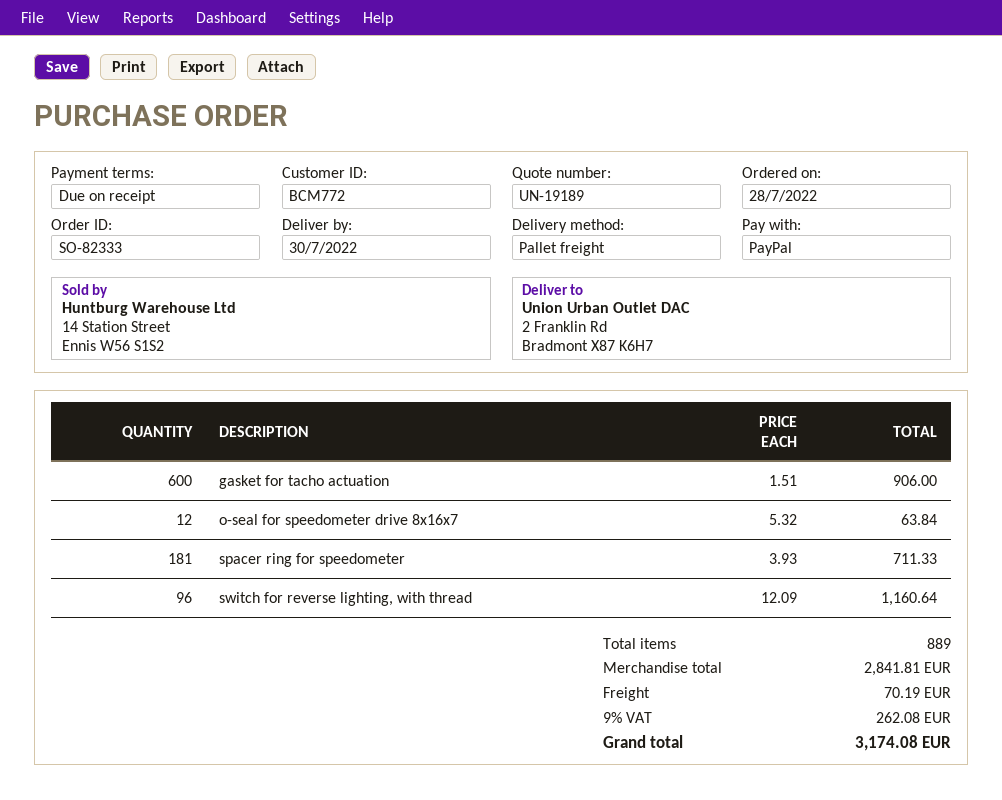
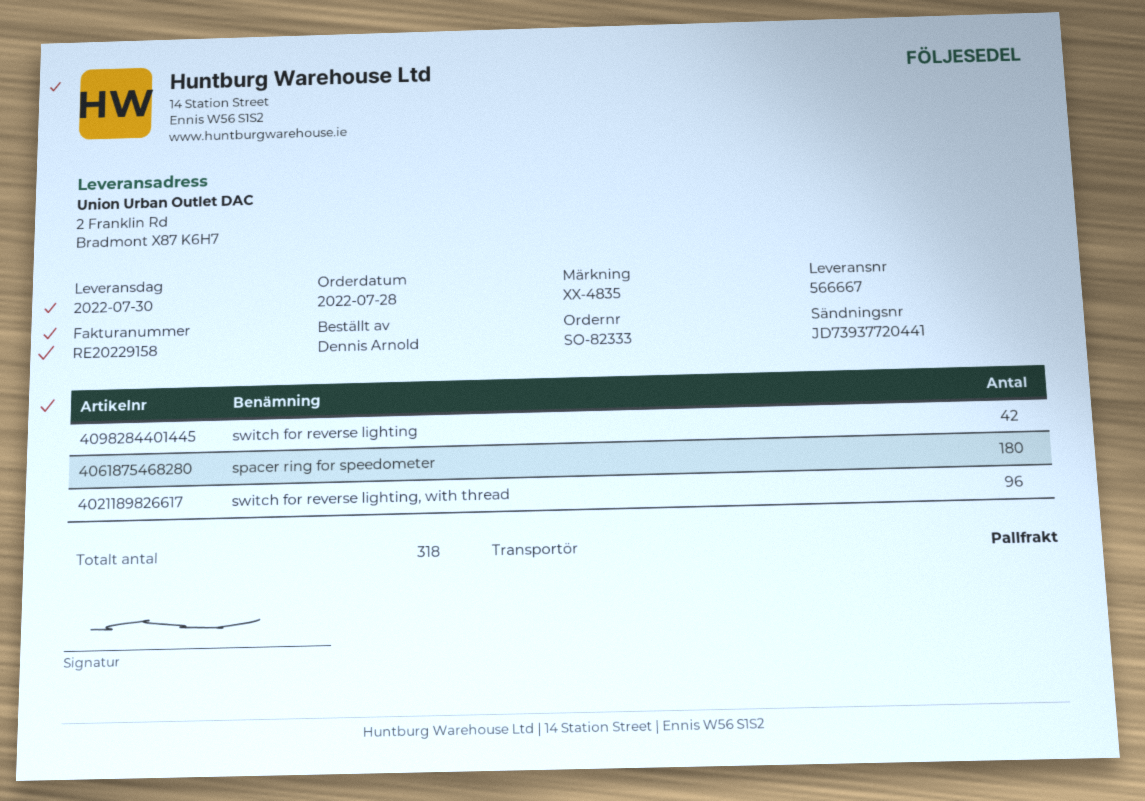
gasket for tacho actuation: 600 -> none
o-seal for speedometer drive 8x16x7: 12 -> none
spacer ring for speedometer: 181 -> 180
switch for reverse lighting: none -> 42
total quantity: 889 -> 318

